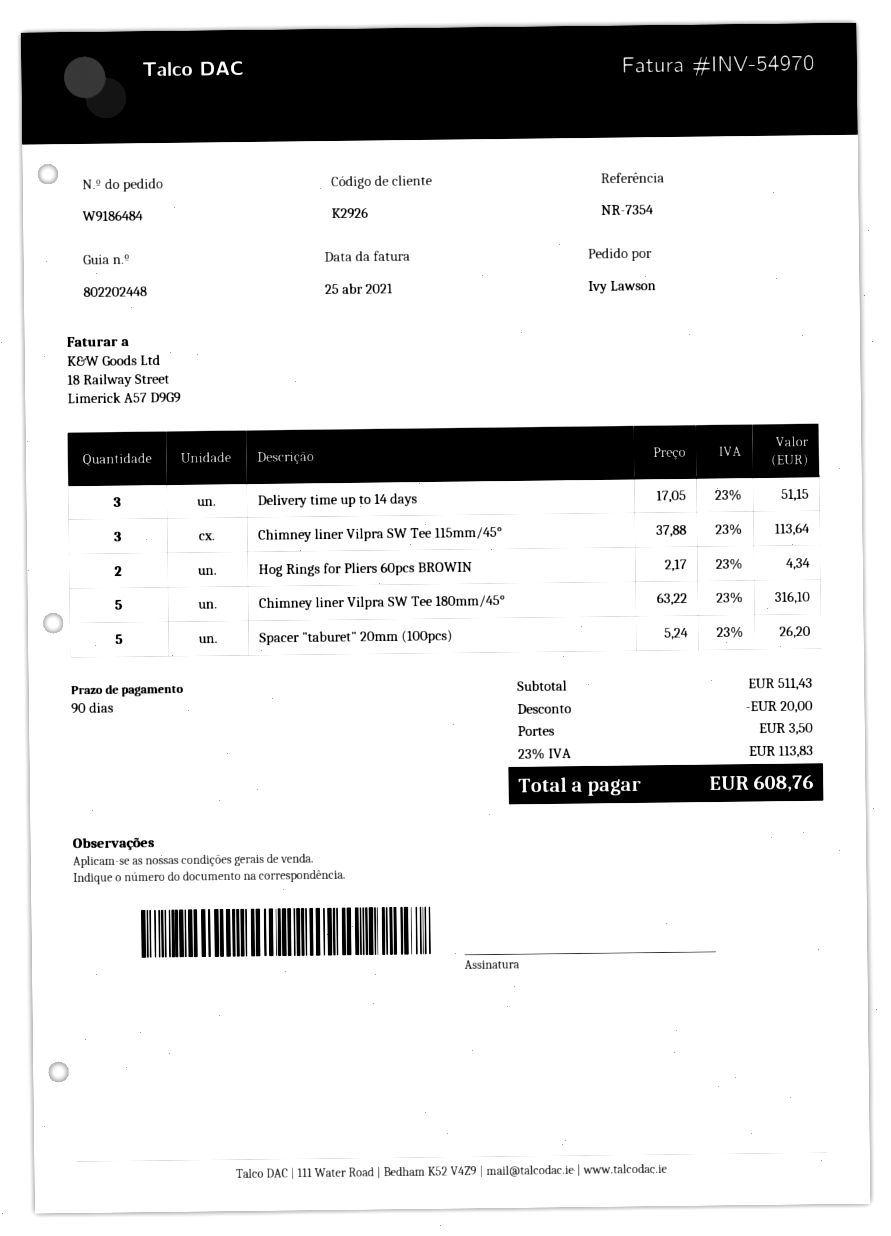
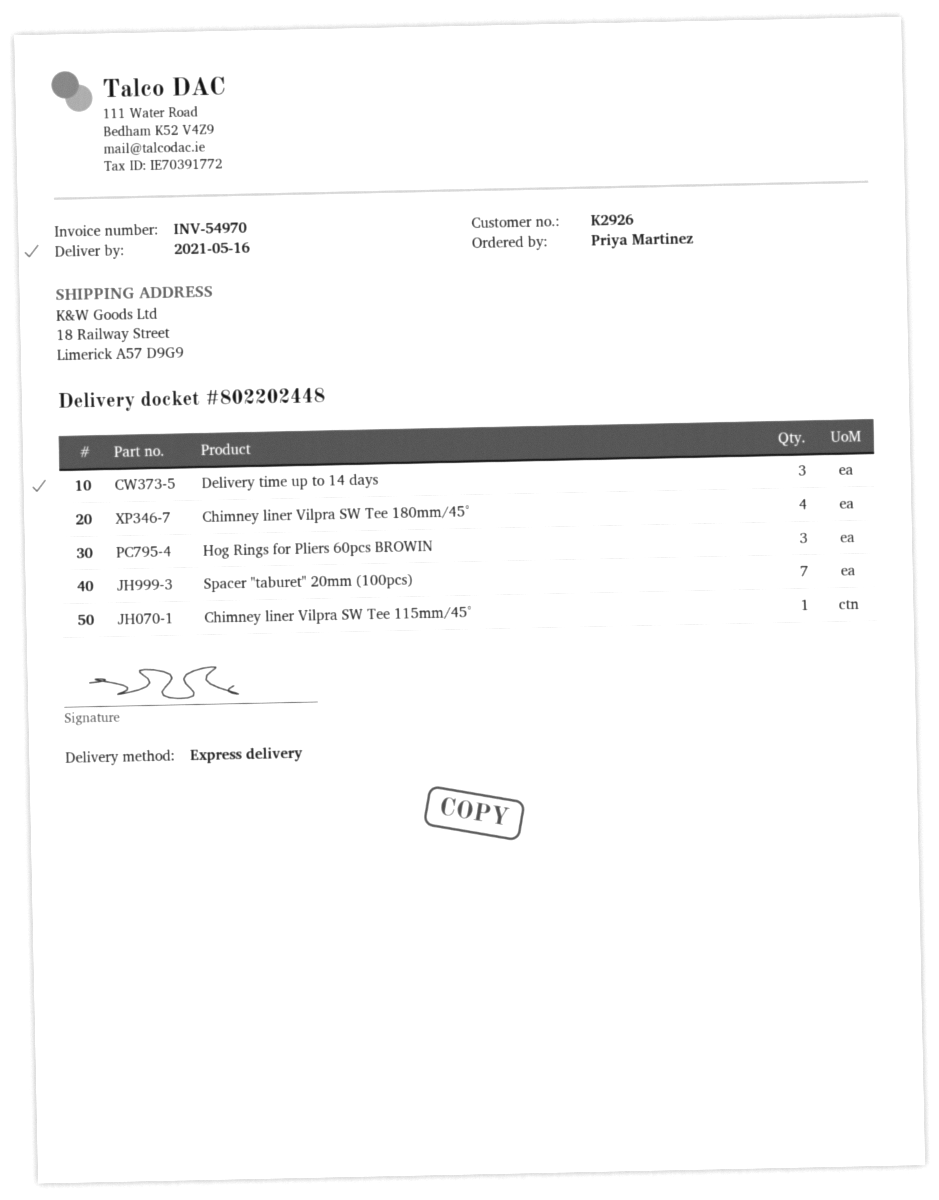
ordered by: Ivy Lawson -> Priya Martinez
Chimney liner Vilpra SW Tee 115mm/45°: 3 -> 1
Hog Rings for Pliers 60pcs BROWIN: 2 -> 3
Chimney liner Vilpra SW Tee 180mm/45°: 5 -> 4
Spacer "taburet" 20mm (100pcs): 5 -> 7

